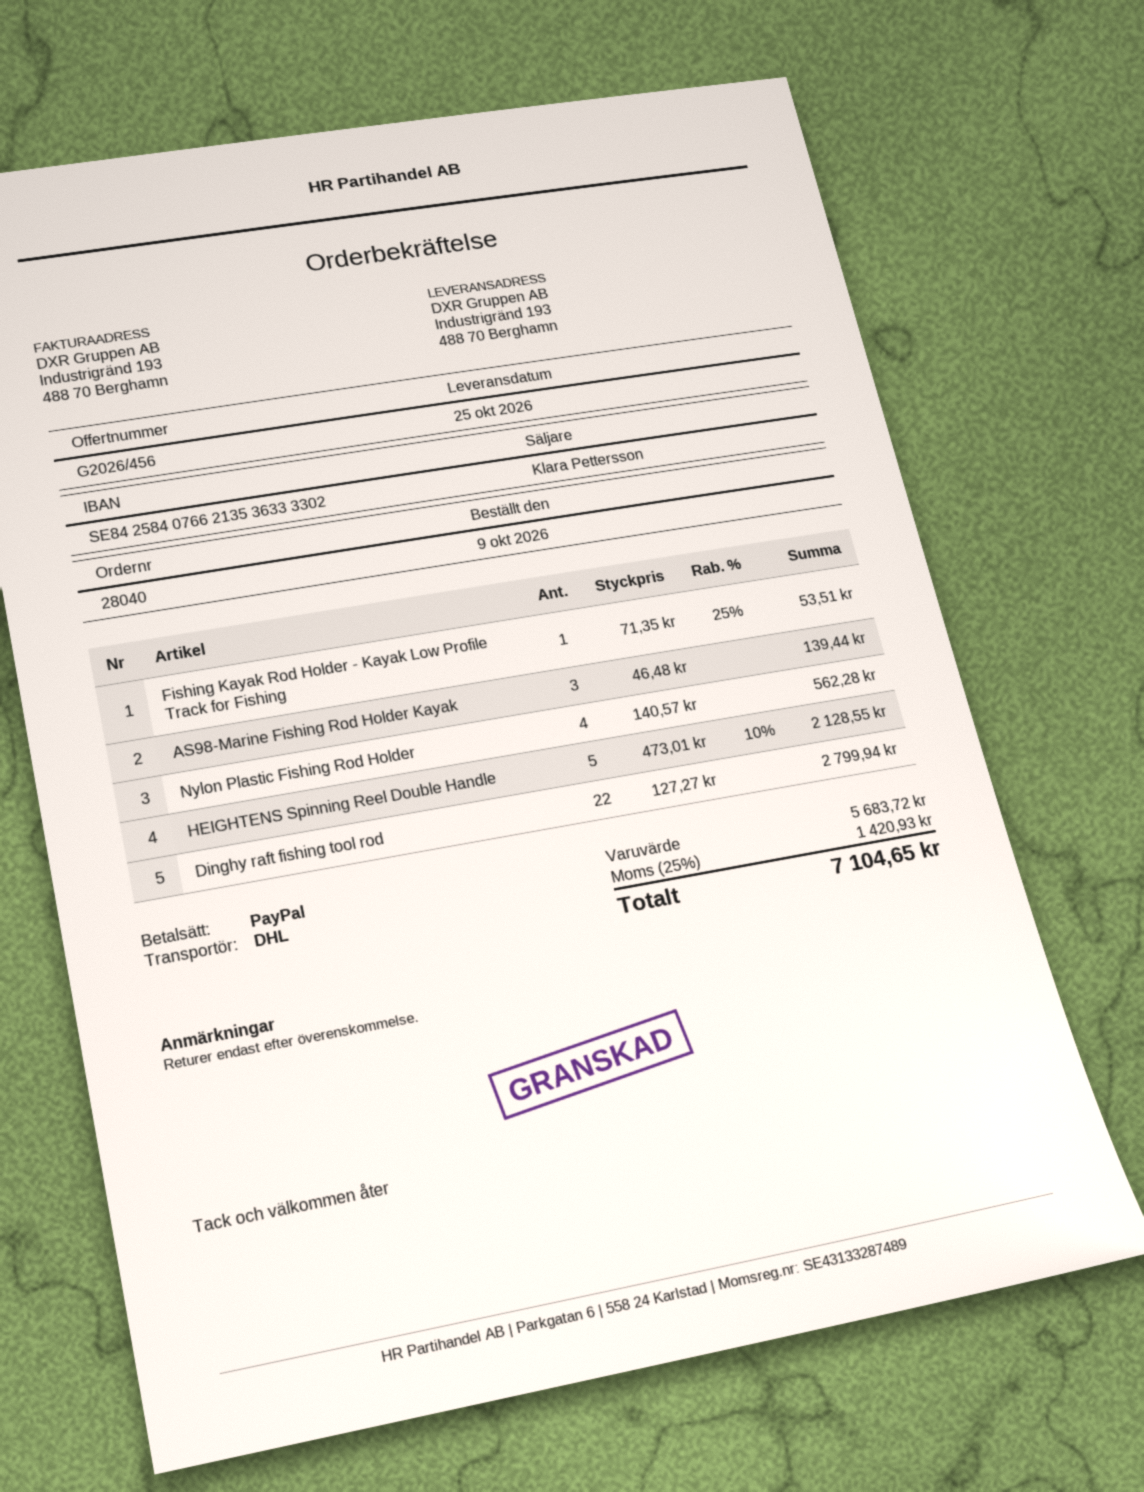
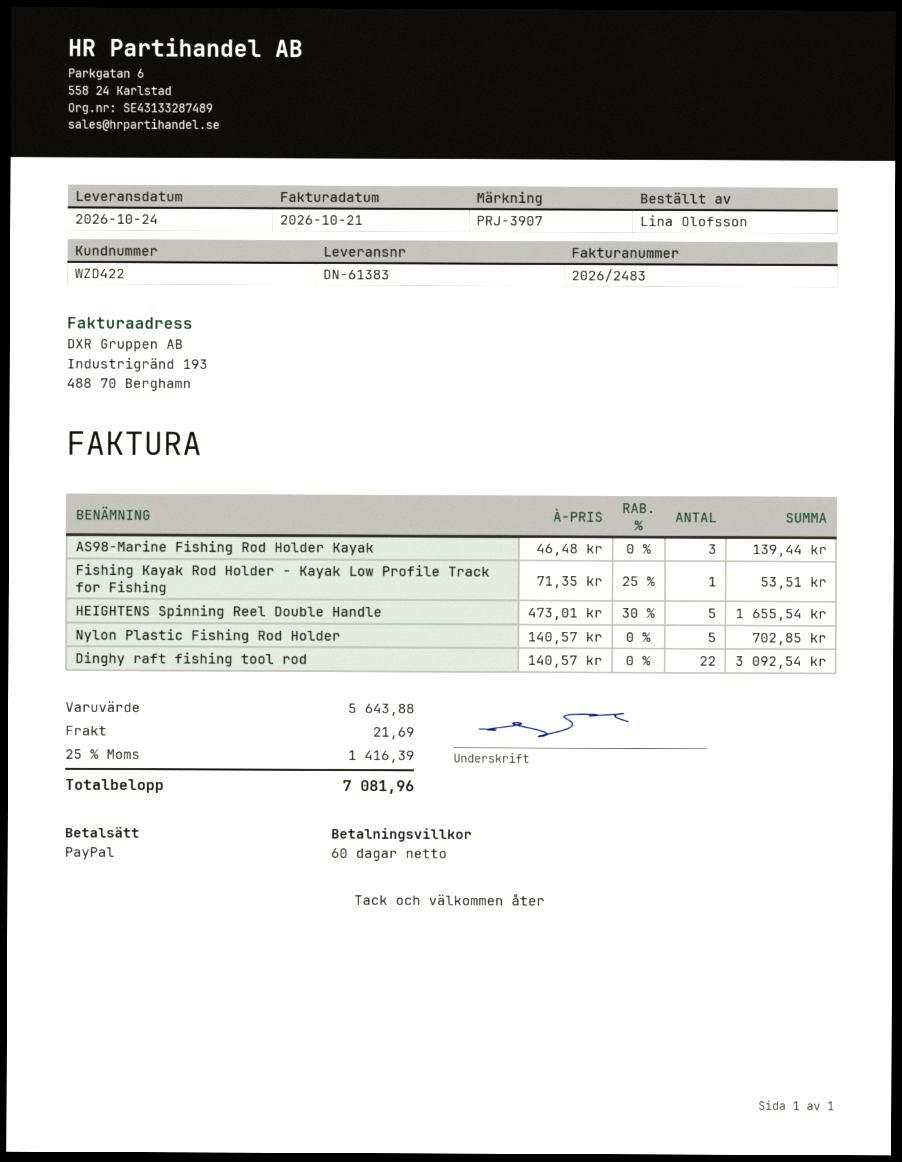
delivery date: 2026-10-25 -> 2026-10-24
Nylon Plastic Fishing Rod Holder: 4 x 140.57 = 562.28 -> 5 x 140.57 = 702.85
HEIGHTENS Spinning Reel Double Handle: 5 x 473.01 - 10% = 2128.55 -> 5 x 473.01 - 30% = 1655.54
Dinghy raft fishing tool rod: 22 x 127.27 = 2799.94 -> 22 x 140.57 = 3092.54
subtotal: 5683.72 -> 5643.88
shipping: none -> 21.69
tax: 25% = 1420.93 -> 25% = 1416.39
total: 7104.65 -> 7081.96

